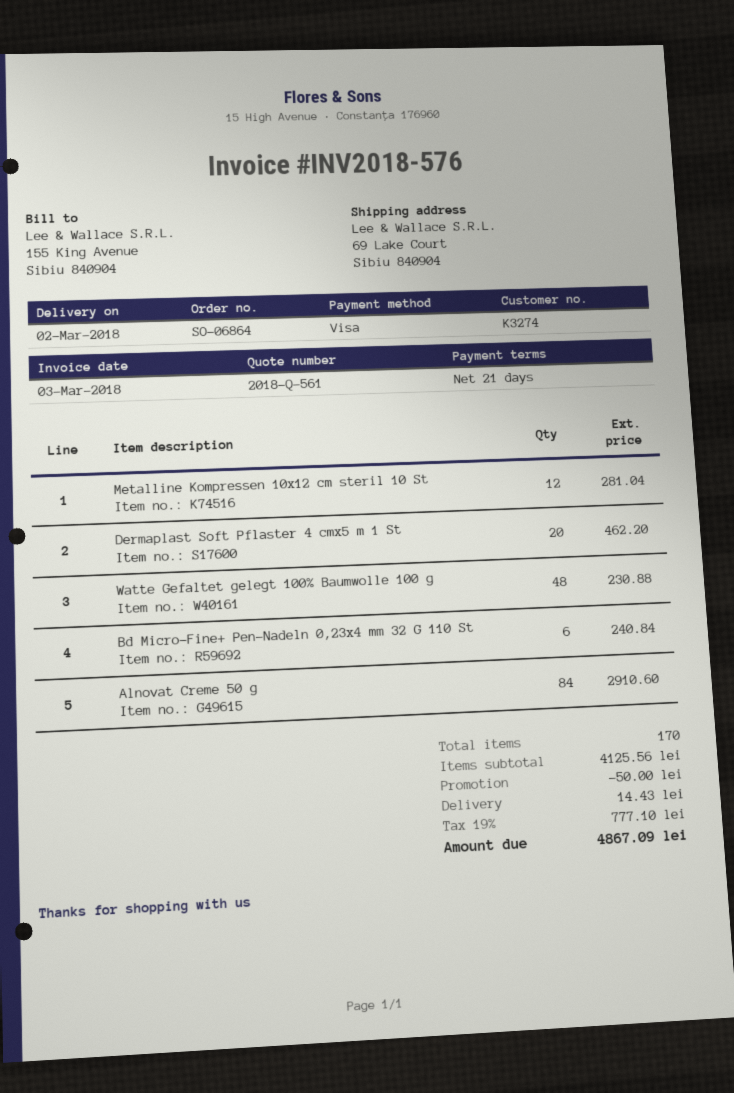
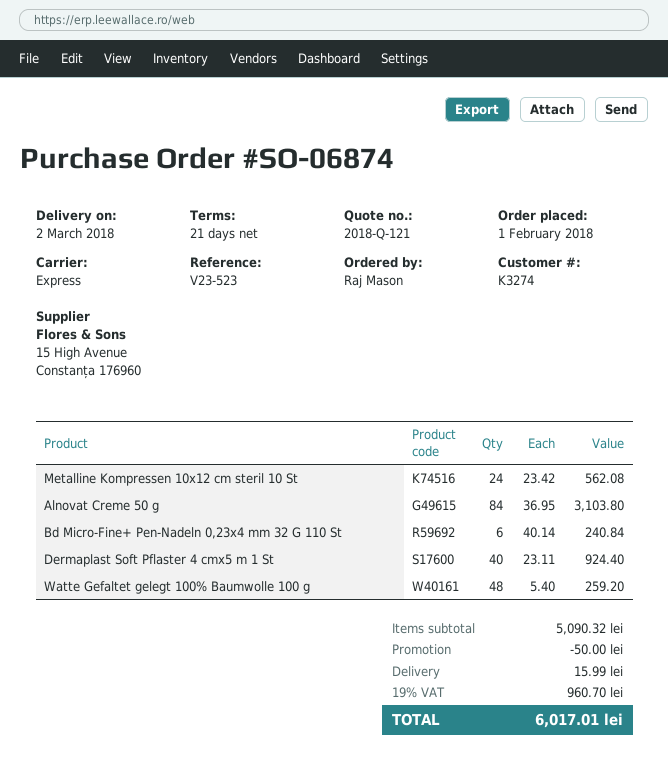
quote number: 2018-Q-561 -> 2018-Q-121
order number: SO-06864 -> SO-06874
Metalline Kompressen 10x12 cm steril 10 St: 12 for 281.04 -> 24 for 562.08
Dermaplast Soft Pflaster 4 cmx5 m 1 St: 20 for 462.20 -> 40 for 924.40
Watte Gefaltet gelegt 100% Baumwolle 100 g: 48 for 230.88 -> 48 for 259.20
Alnovat Creme 50 g: 84 for 2910.60 -> 84 for 3103.80
subtotal: 4125.56 -> 5090.32
shipping: 14.43 -> 15.99
tax: 19% = 777.10 -> 19% = 960.70
total: 4867.09 -> 6017.01

